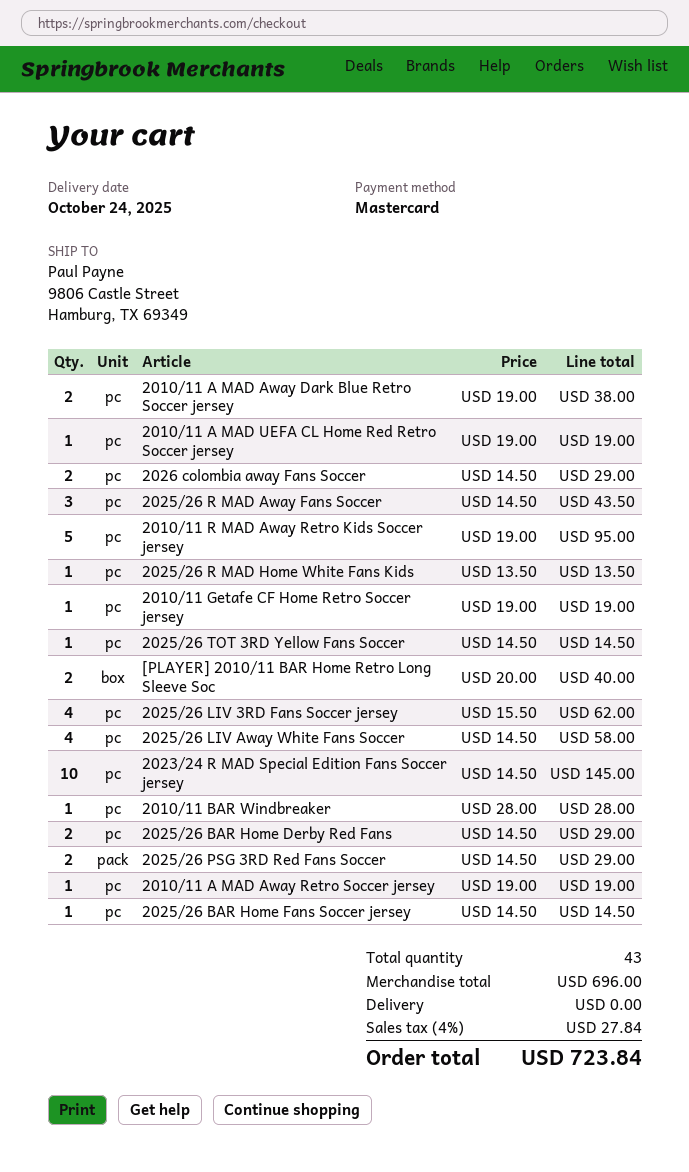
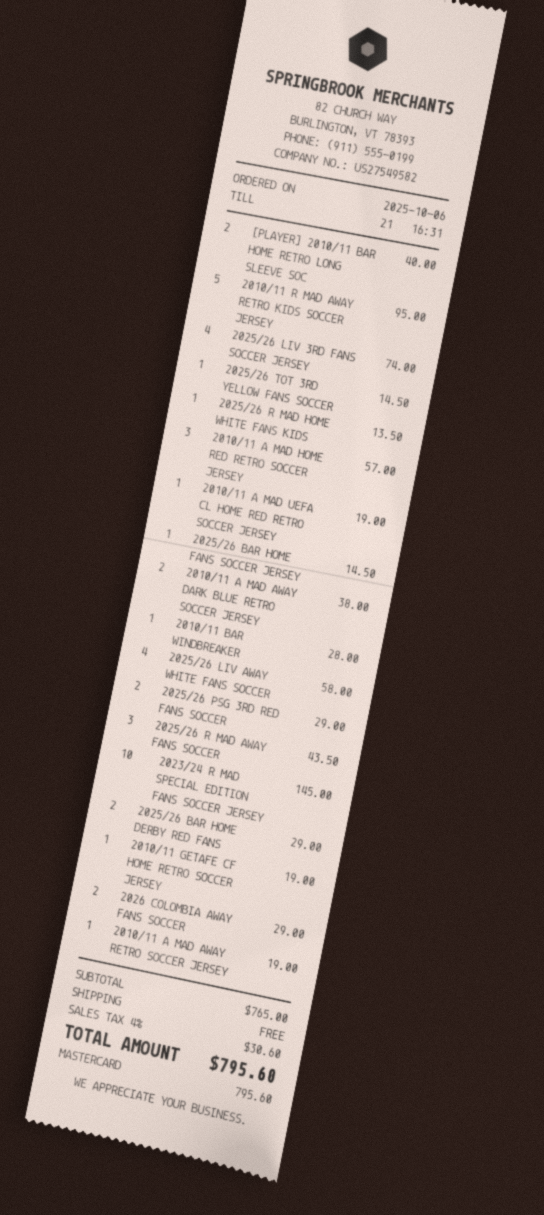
2025/26 LIV 3RD Fans Soccer jersey: 4 for 62.00 -> 4 for 74.00
2010/11 A MAD HOME RED RETRO SOCCER JERSEY: none -> 3 for 57.00
subtotal: 696.00 -> 765.00
tax: 4% = 27.84 -> 4% = 30.60
total: 723.84 -> 795.60

